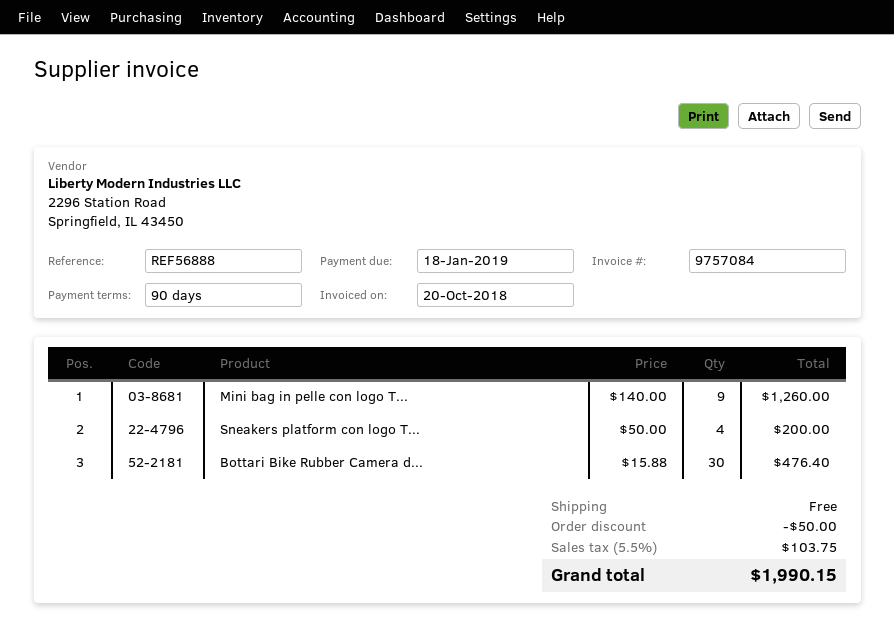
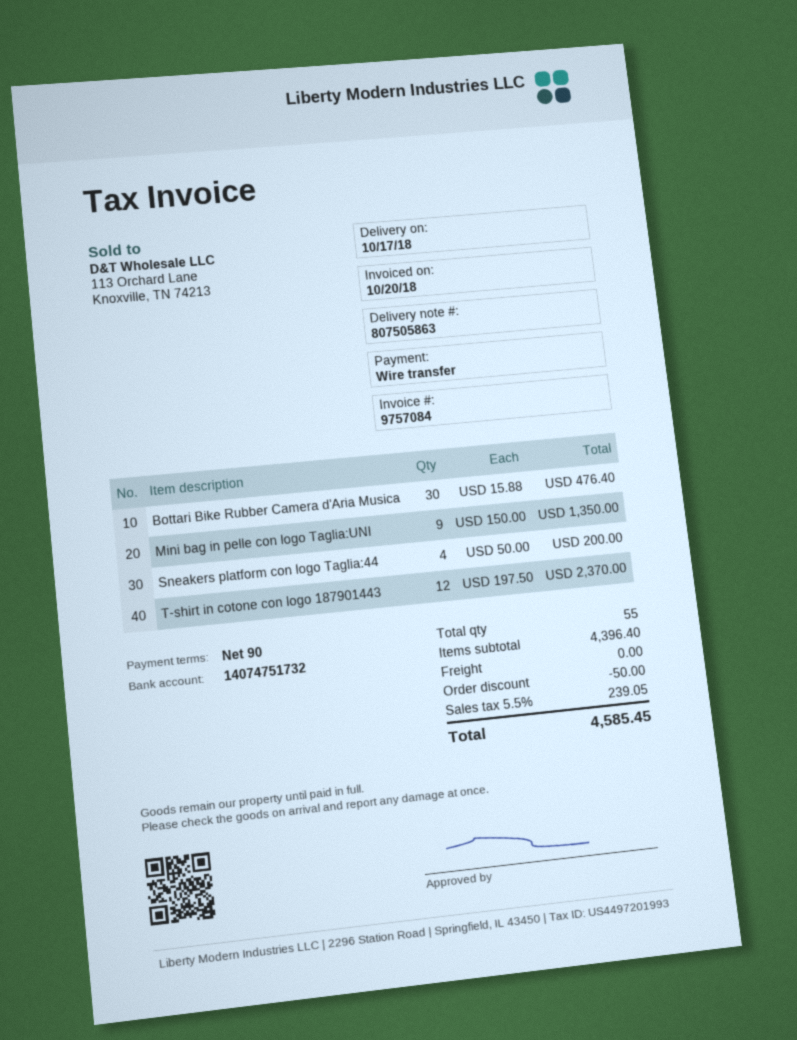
Mini bag in pelle con logo T...: 9 x 140.00 = 1260.00 -> 9 x 150.00 = 1350.00
T-shirt in cotone con logo 187901443: none -> 12 x 197.50 = 2370.00
tax: 5.5% = 103.75 -> 5.5% = 239.05
total: 1990.15 -> 4585.45

